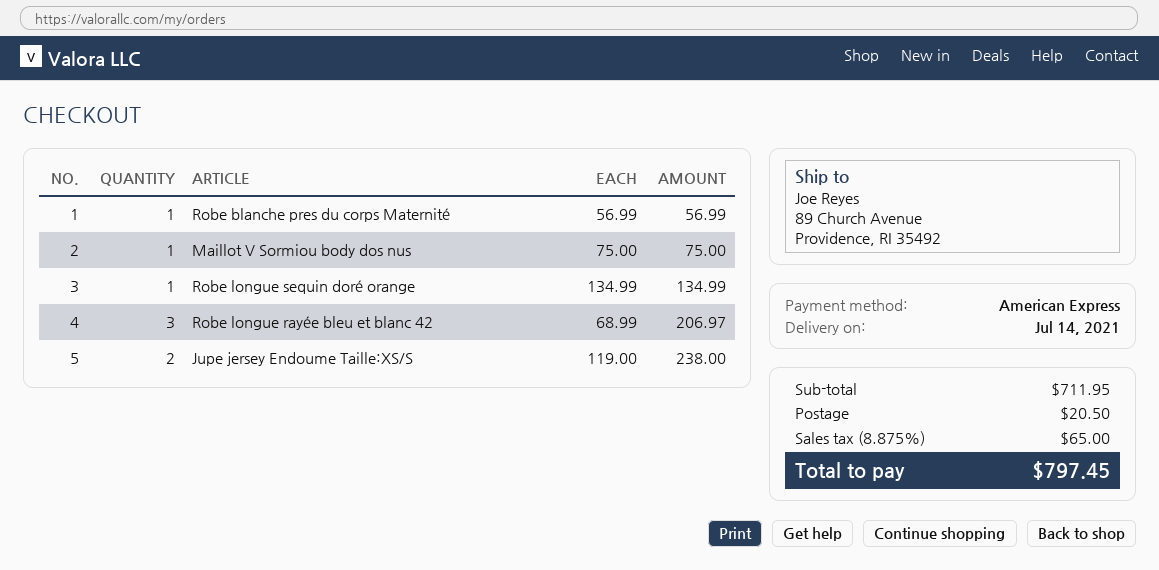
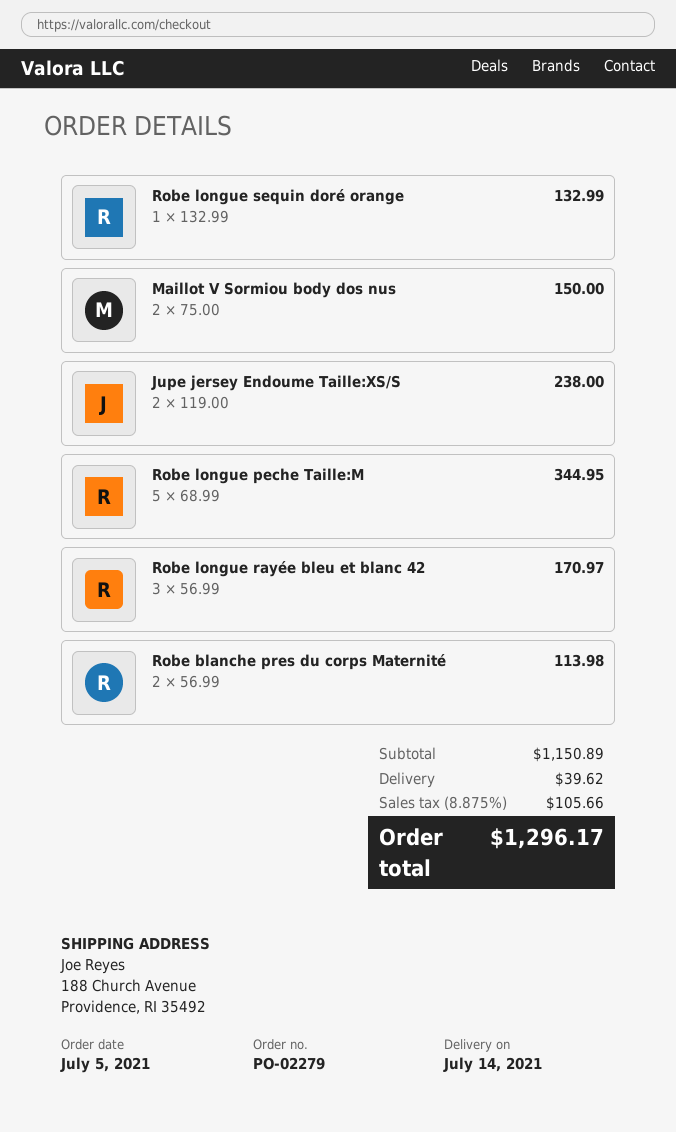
ship to: 89 Church Avenue, Providence, RI 35492 -> 188 Church Avenue, Providence, RI 35492
Robe blanche pres du corps Maternité: 1 x 56.99 = 56.99 -> 2 x 56.99 = 113.98
Maillot V Sormiou body dos nus: 1 x 75.00 = 75.00 -> 2 x 75.00 = 150.00
Robe longue sequin doré orange: 1 x 134.99 = 134.99 -> 1 x 132.99 = 132.99
Robe longue rayée bleu et blanc 42: 3 x 68.99 = 206.97 -> 3 x 56.99 = 170.97
Robe longue peche Taille:M: none -> 5 x 68.99 = 344.95
subtotal: 711.95 -> 1150.89
shipping: 20.50 -> 39.62
tax: 8.875% = 65.00 -> 8.875% = 105.66
total: 797.45 -> 1296.17

